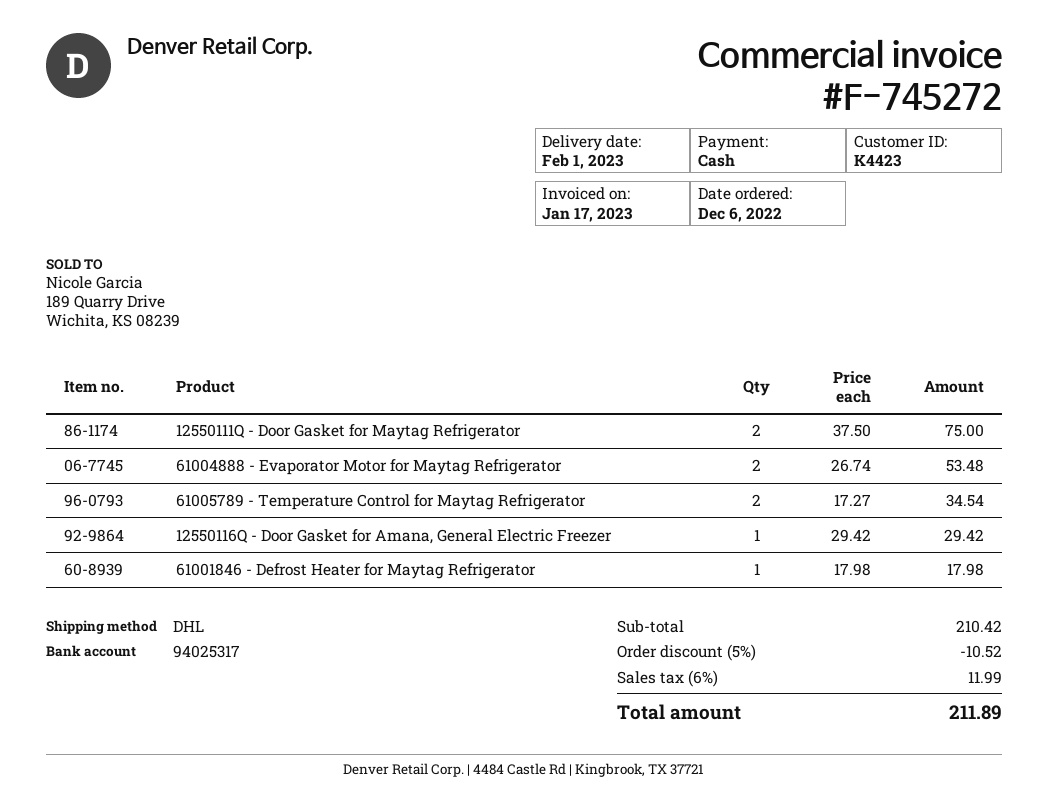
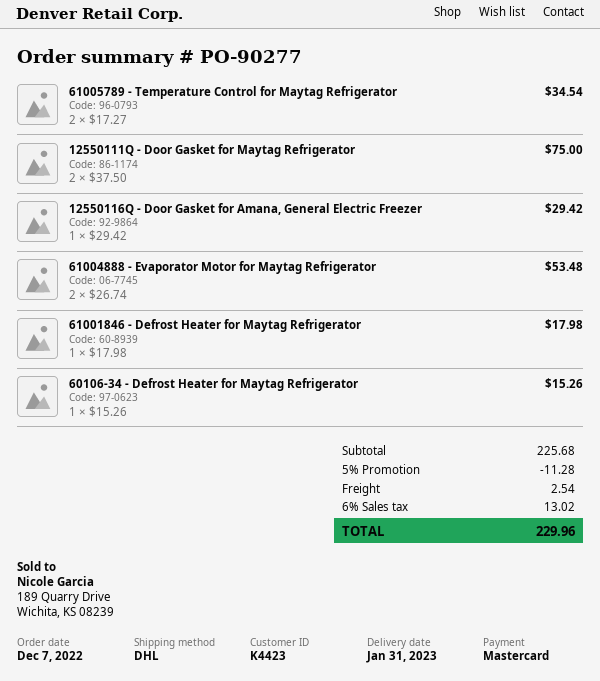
order date: 2022-12-06 -> 2022-12-07
delivery date: 2023-02-01 -> 2023-01-31
payment method: cash -> Mastercard
60106-34 - Defrost Heater for Maytag Refrigerator: none -> 1 x 15.26 = 15.26
subtotal: 210.42 -> 225.68
discount: 5% = 10.52 -> 5% = 11.28
shipping: none -> 2.54
tax: 6% = 11.99 -> 6% = 13.02
total: 211.89 -> 229.96

